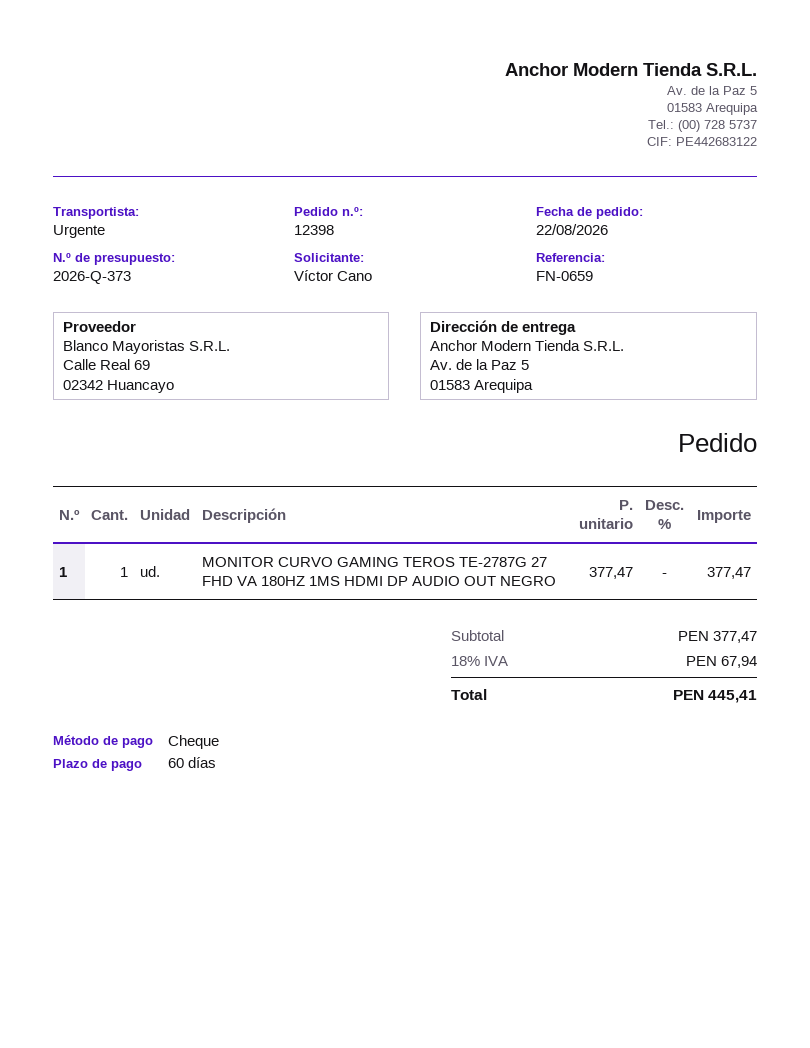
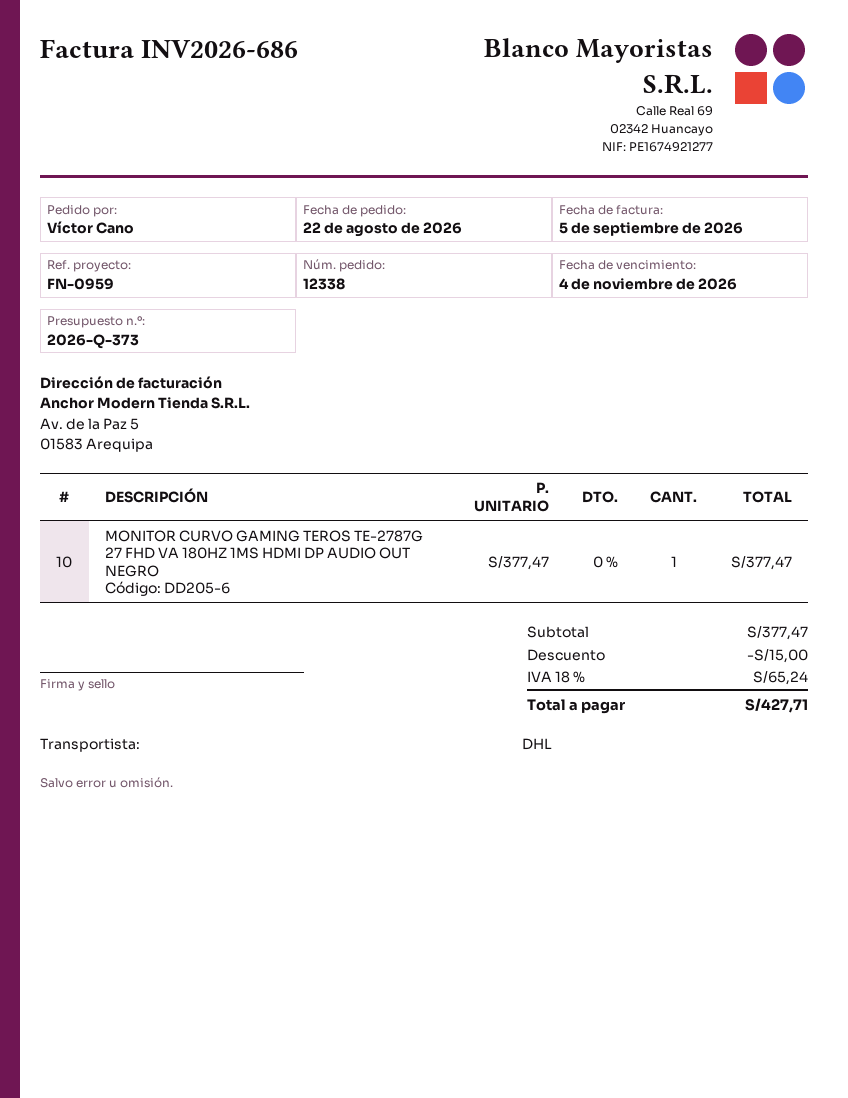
order number: 12398 -> 12338
reference: FN-0659 -> FN-0959
shipping method: express -> DHL
discount: none -> 15.00
tax: 18% = 67.94 -> 18% = 65.24
total: 445.41 -> 427.71

